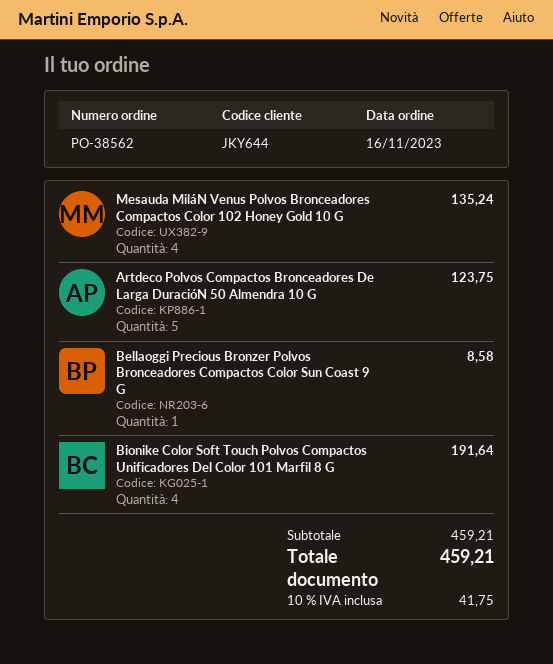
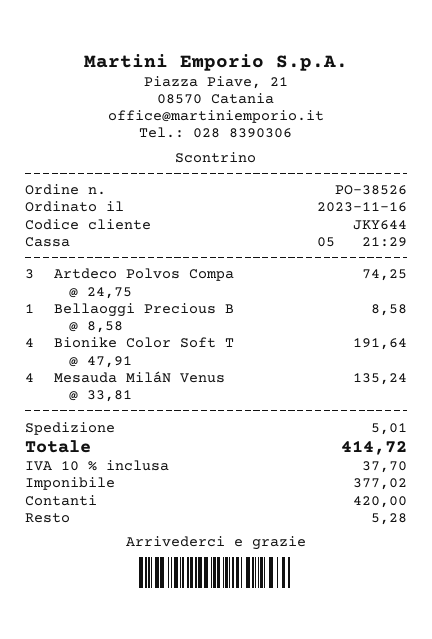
order number: PO-38562 -> PO-38526
Artdeco Polvos Compactos Bronceadores De Larga DuracióN 50 Almendra 10 G: 5 for 123.75 -> 3 for 74.25
shipping: none -> 5.01
tax: 10% = 41.75 -> 10% = 37.70
total: 459.21 -> 414.72

